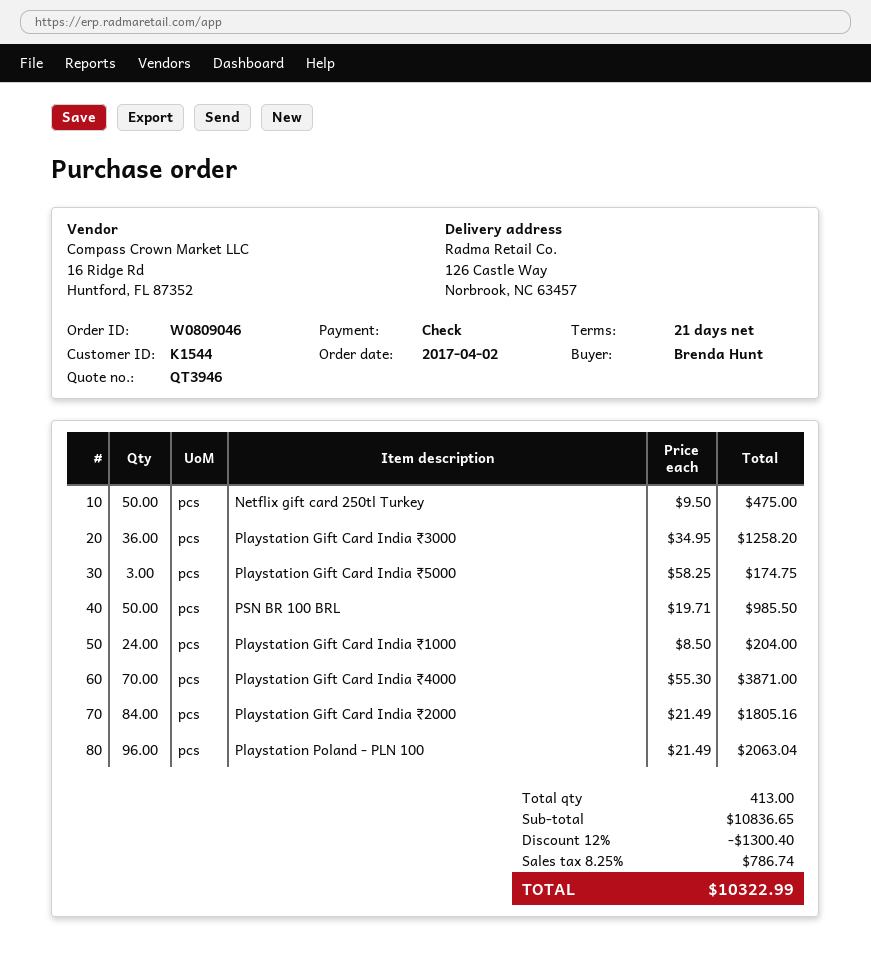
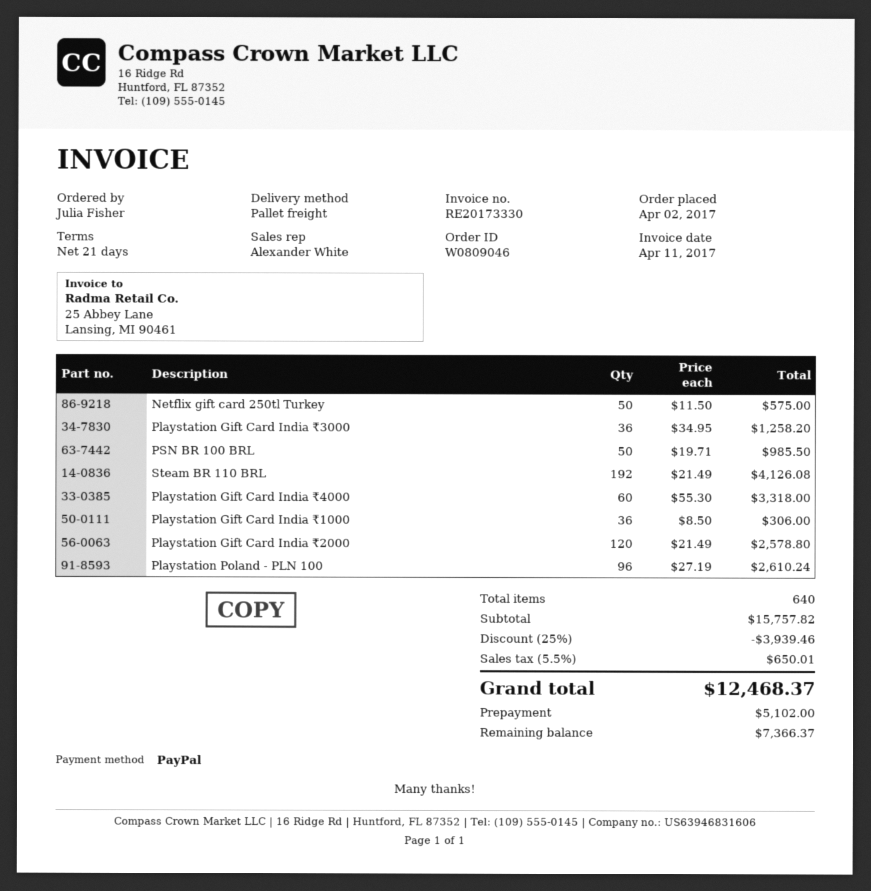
ordered by: Brenda Hunt -> Julia Fisher
payment method: cheque -> PayPal
Netflix gift card 250tl Turkey: 50 x 9.50 = 475.00 -> 50 x 11.50 = 575.00
Playstation Gift Card India ₹5000: 3 x 58.25 = 174.75 -> none
Playstation Gift Card India ₹1000: 24 x 8.50 = 204.00 -> 36 x 8.50 = 306.00
Playstation Gift Card India ₹4000: 70 x 55.30 = 3871.00 -> 60 x 55.30 = 3318.00
Playstation Gift Card India ₹2000: 84 x 21.49 = 1805.16 -> 120 x 21.49 = 2578.80
Playstation Poland - PLN 100: 96 x 21.49 = 2063.04 -> 96 x 27.19 = 2610.24
Steam BR 110 BRL: none -> 192 x 21.49 = 4126.08
total quantity: 413 -> 640
subtotal: 10836.65 -> 15757.82
discount: 12% = 1300.40 -> 25% = 3939.46
tax: 8.25% = 786.74 -> 5.5% = 650.01
total: 10322.99 -> 12468.37

